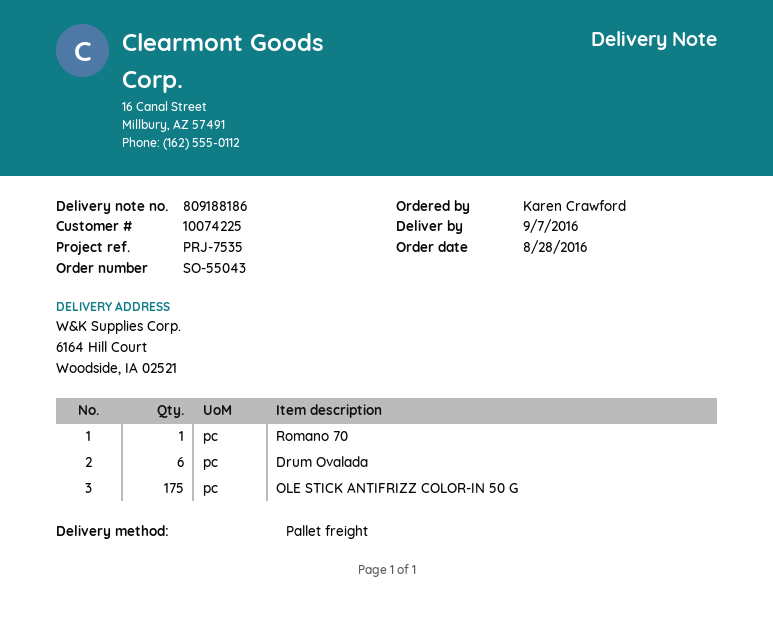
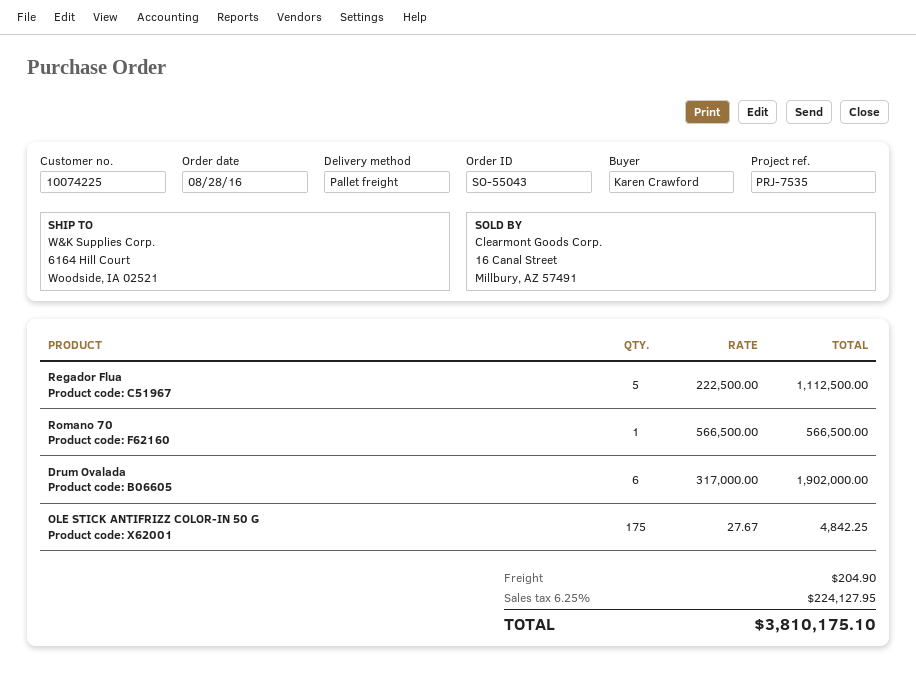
Regador Flua: none -> 5

